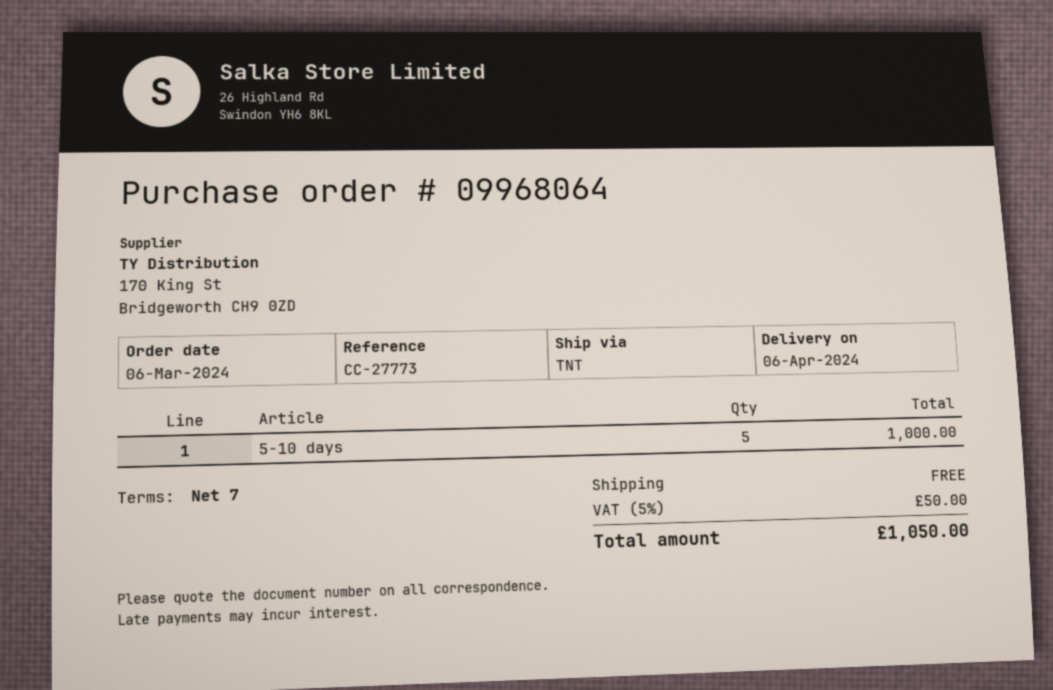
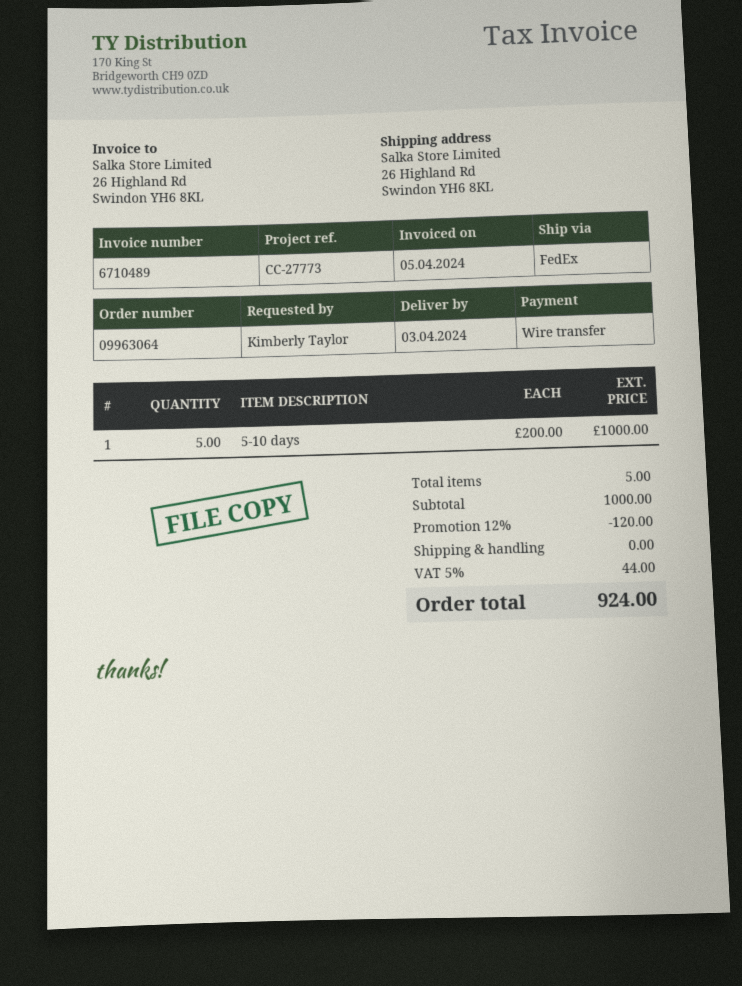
order number: 09968064 -> 09963064
delivery date: 2024-04-06 -> 2024-04-03
shipping method: TNT -> FedEx
discount: none -> 12% = 120.00
tax: 5% = 50.00 -> 5% = 44.00
total: 1050.00 -> 924.00

